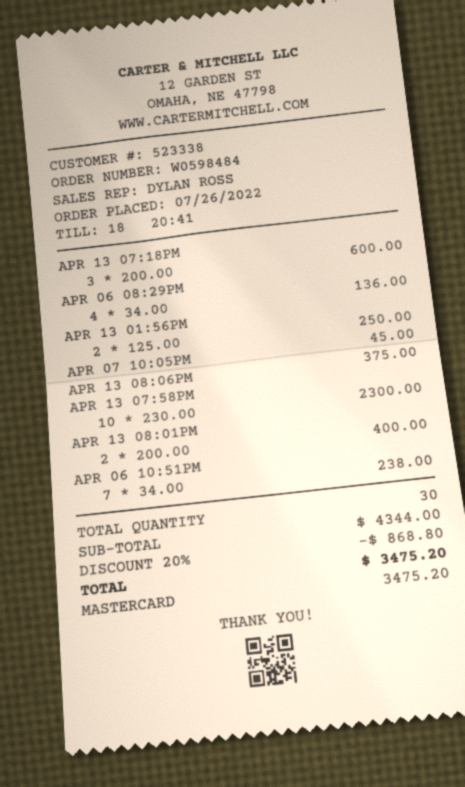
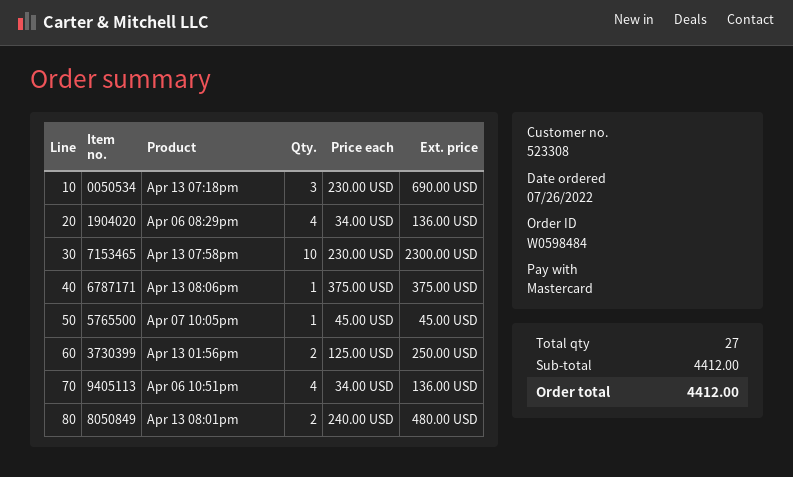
customer number: 523338 -> 523308
APR 13 07:18PM: 3 x 200.00 = 600.00 -> 3 x 230.00 = 690.00
APR 13 08:01PM: 2 x 200.00 = 400.00 -> 2 x 240.00 = 480.00
APR 06 10:51PM: 7 x 34.00 = 238.00 -> 4 x 34.00 = 136.00
total quantity: 30 -> 27
subtotal: 4344.00 -> 4412.00
discount: 20% = 868.80 -> none
total: 3475.20 -> 4412.00

